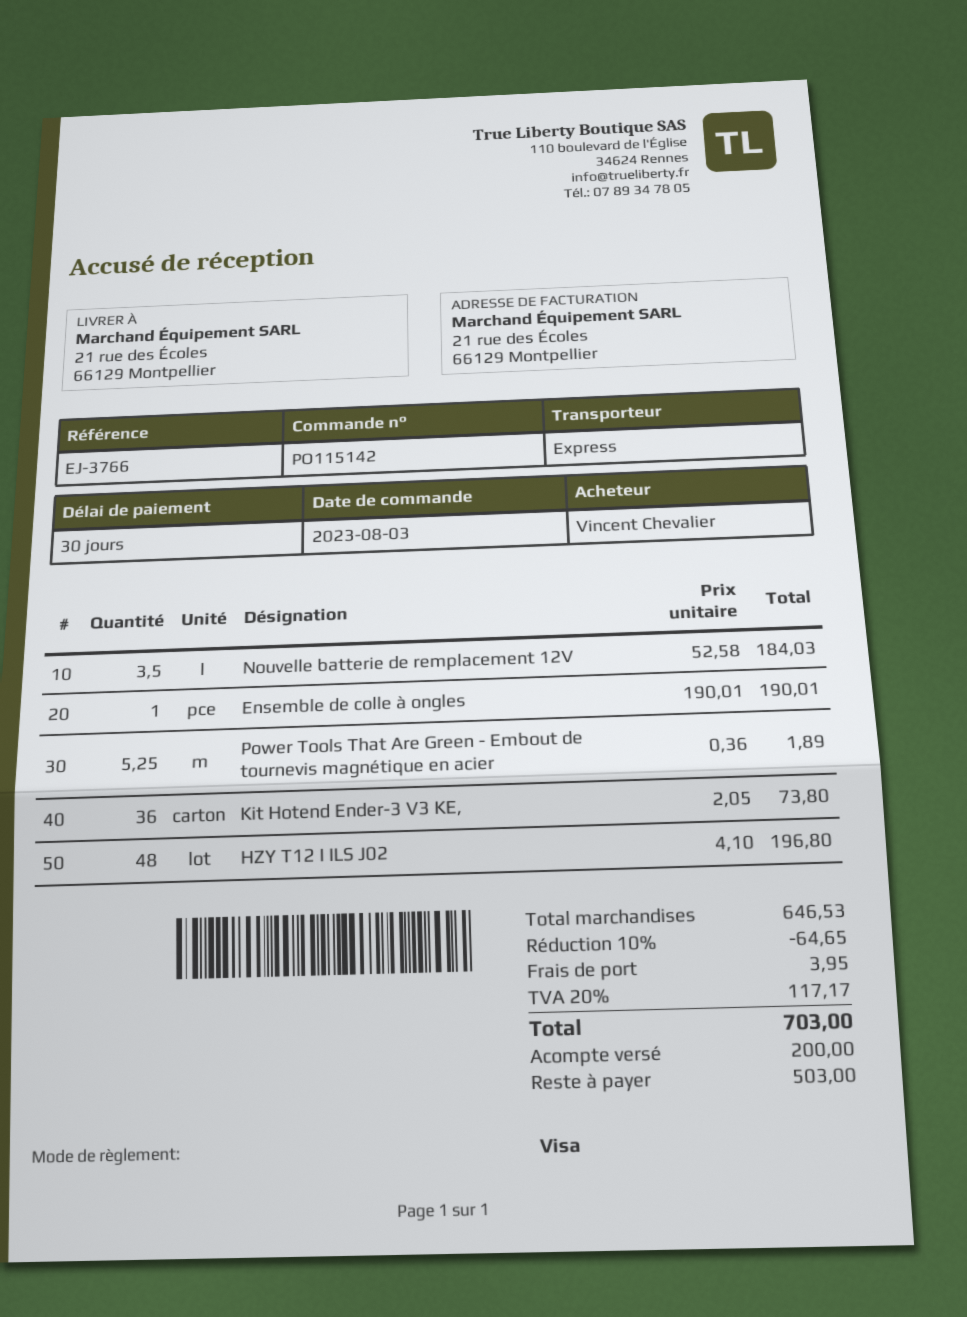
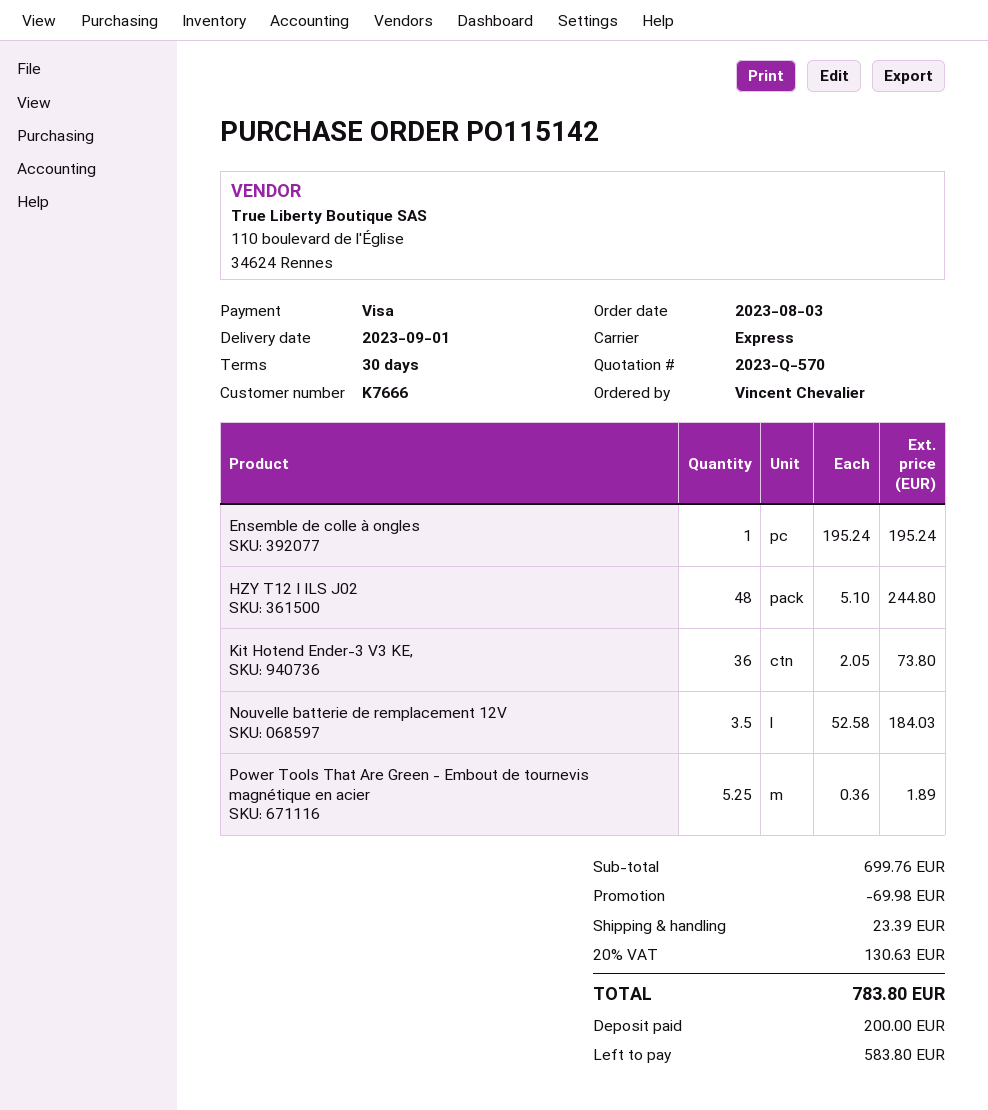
Ensemble de colle à ongles: 1 x 190.01 = 190.01 -> 1 x 195.24 = 195.24
HZY T12 I ILS J02: 48 x 4.10 = 196.80 -> 48 x 5.10 = 244.80
subtotal: 646.53 -> 699.76
discount: 64.65 -> 69.98
shipping: 3.95 -> 23.39
tax: 20% = 117.17 -> 20% = 130.63
total: 703.00 -> 783.80
balance: 503.00 -> 583.80

